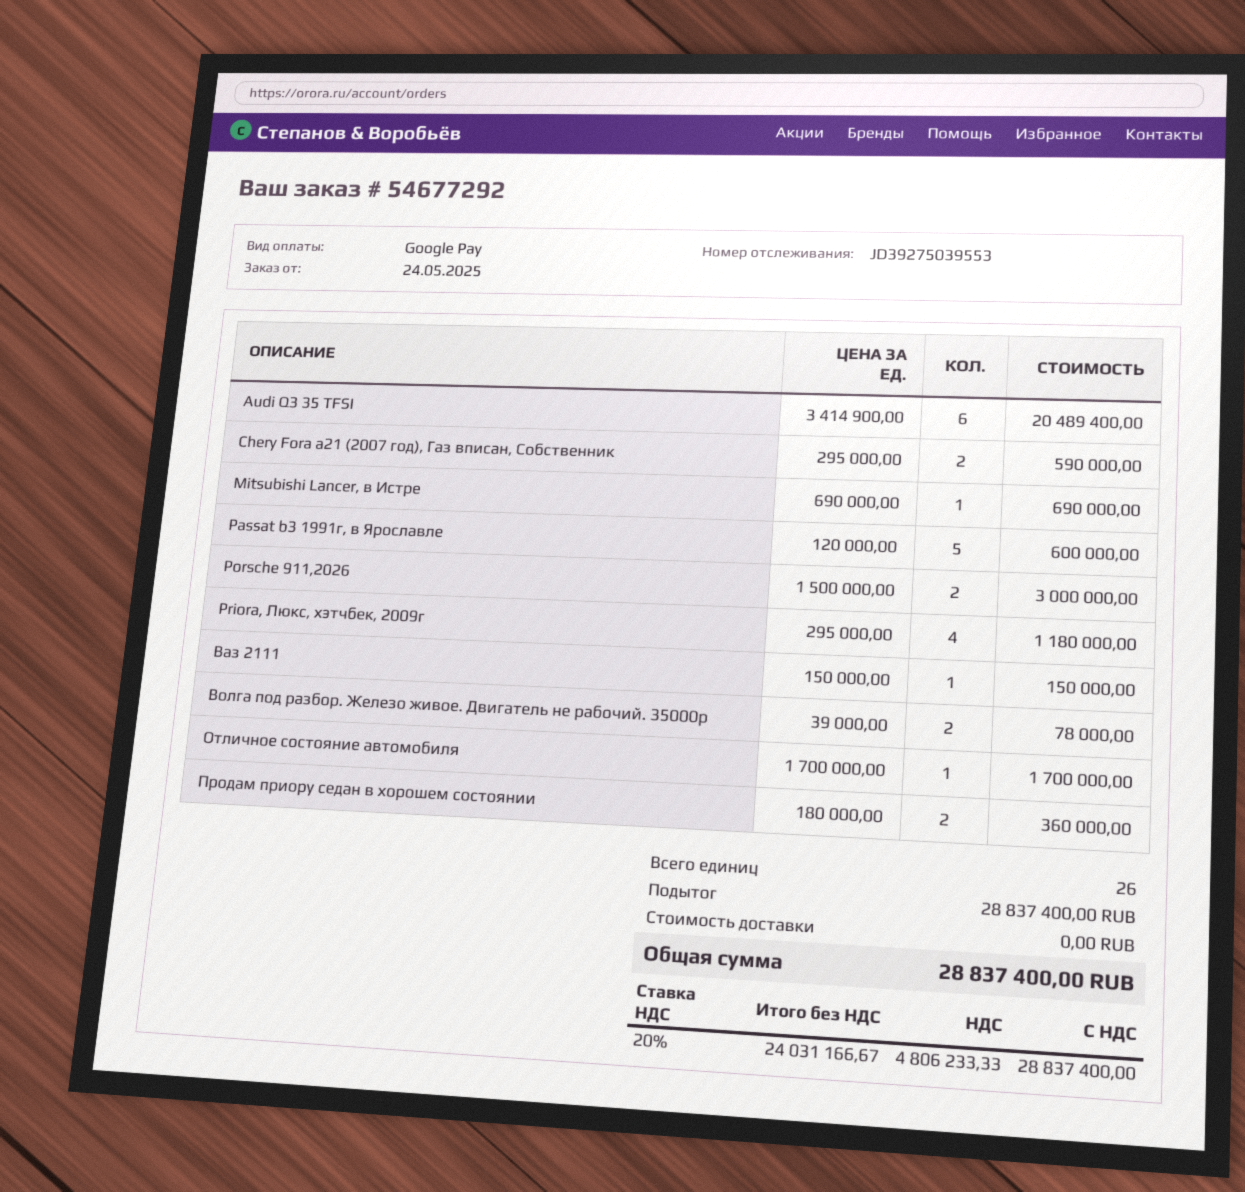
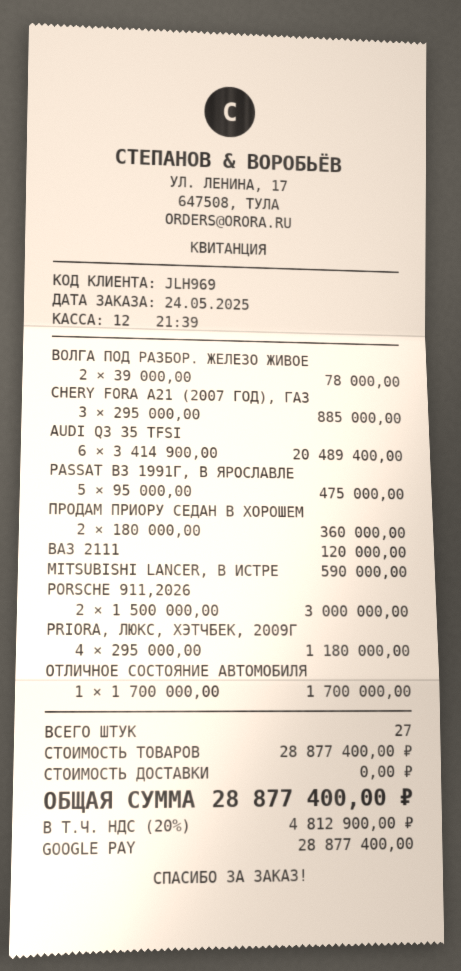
Chery Fora a21 (2007 год), Газ вписан, Собственник: 2 x 295000.00 = 590000.00 -> 3 x 295000.00 = 885000.00
Mitsubishi Lancer, в Истре: 1 x 690000.00 = 690000.00 -> 1 x 590000.00 = 590000.00
Passat b3 1991г, в Ярославле: 5 x 120000.00 = 600000.00 -> 5 x 95000.00 = 475000.00
Ваз 2111: 1 x 150000.00 = 150000.00 -> 1 x 120000.00 = 120000.00
total quantity: 26 -> 27
subtotal: 28837400.00 -> 28877400.00
tax: 20% = 4806233.33 -> 20% = 4812900.00
total: 28837400.00 -> 28877400.00

